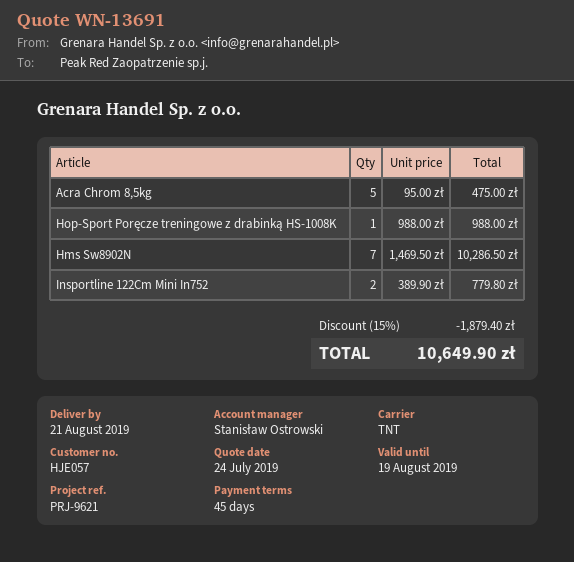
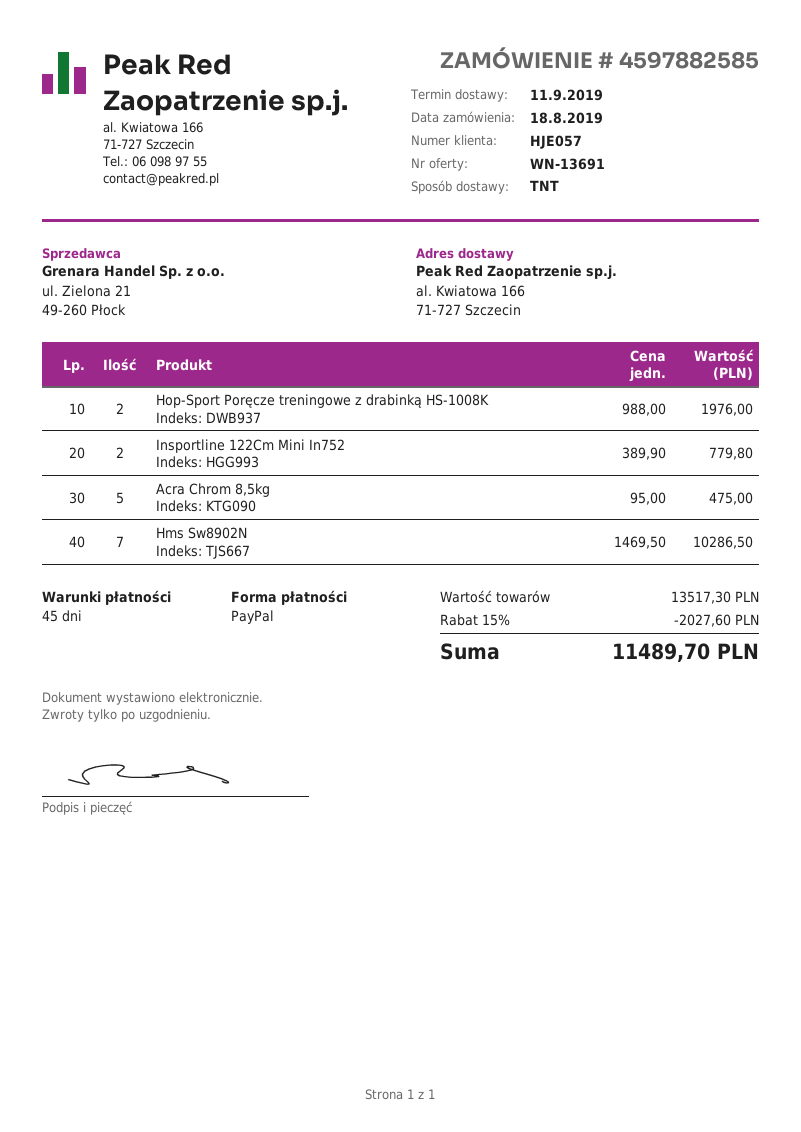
delivery date: 2019-08-21 -> 2019-09-11
Hop-Sport Poręcze treningowe z drabinką HS-1008K: 1 x 988.00 = 988.00 -> 2 x 988.00 = 1976.00
discount: 15% = 1879.40 -> 15% = 2027.60
total: 10649.90 -> 11489.70

